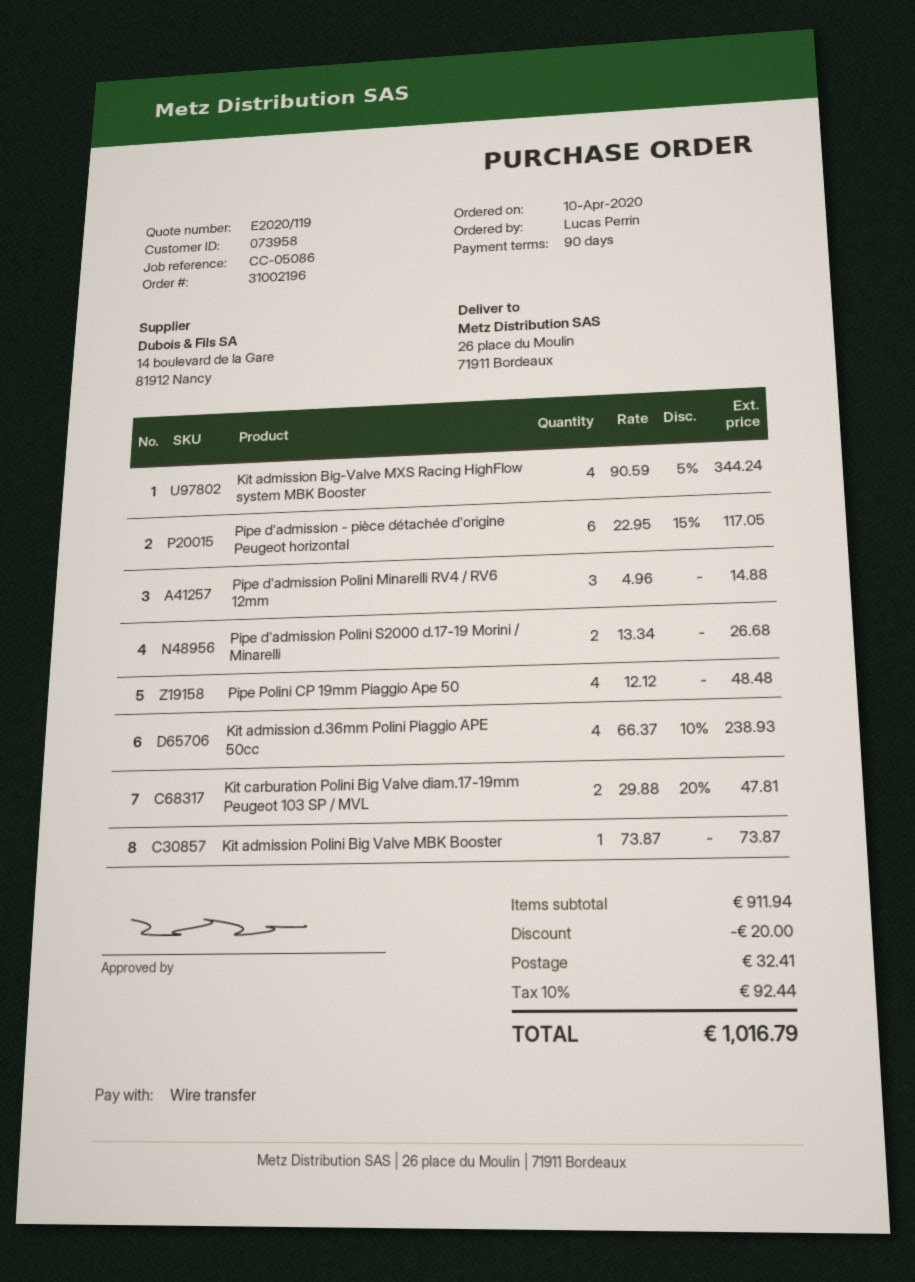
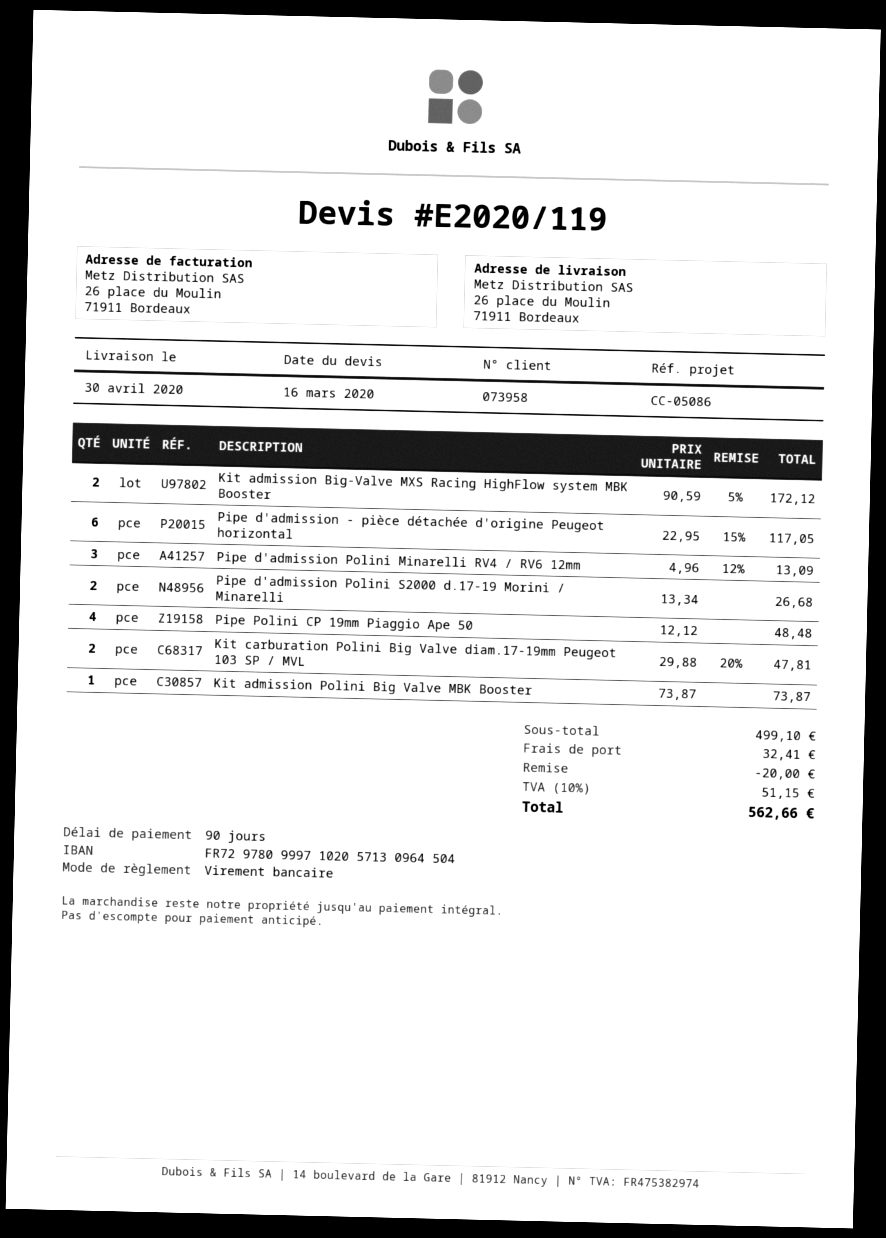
Kit admission Big-Valve MXS Racing HighFlow system MBK Booster: 4 x 90.59 - 5% = 344.24 -> 2 x 90.59 - 5% = 172.12
Pipe d'admission Polini Minarelli RV4 / RV6 12mm: 3 x 4.96 = 14.88 -> 3 x 4.96 - 12% = 13.09
Kit admission d.36mm Polini Piaggio APE 50cc: 4 x 66.37 - 10% = 238.93 -> none
subtotal: 911.94 -> 499.10
tax: 10% = 92.44 -> 10% = 51.15
total: 1016.79 -> 562.66

